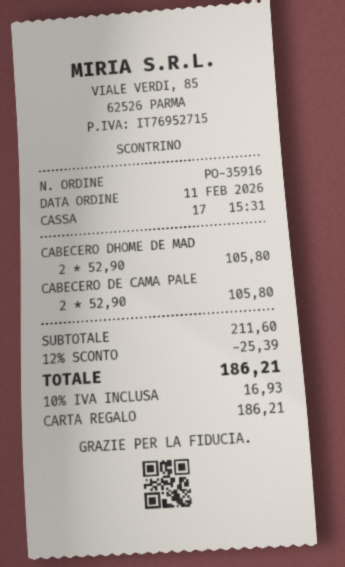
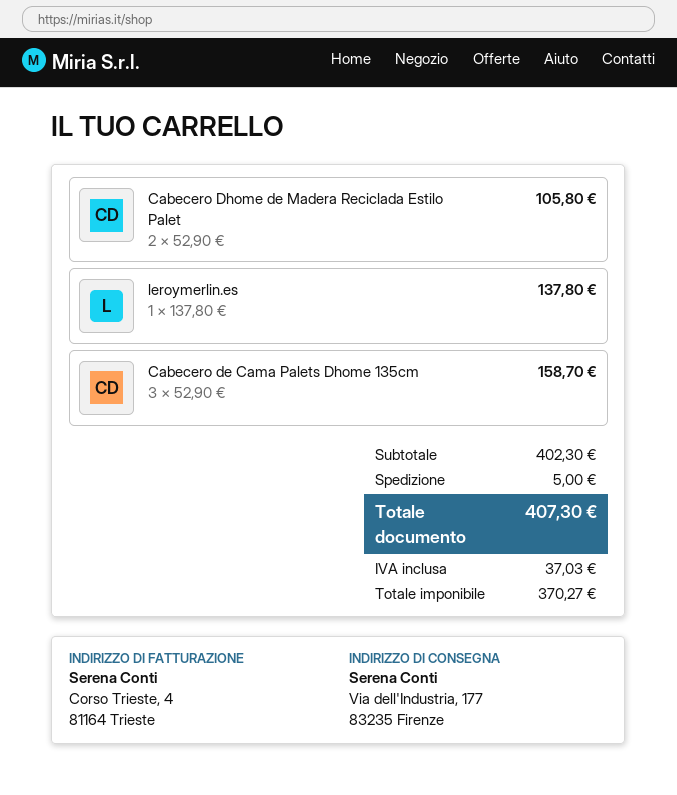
CABECERO DE CAMA PALE: 2 x 52.90 = 105.80 -> 3 x 52.90 = 158.70
leroymerlin.es: none -> 1 x 137.80 = 137.80
subtotal: 211.60 -> 402.30
discount: 12% = 25.39 -> none
shipping: none -> 5.00
tax: 16.93 -> 37.03
total: 186.21 -> 407.30

